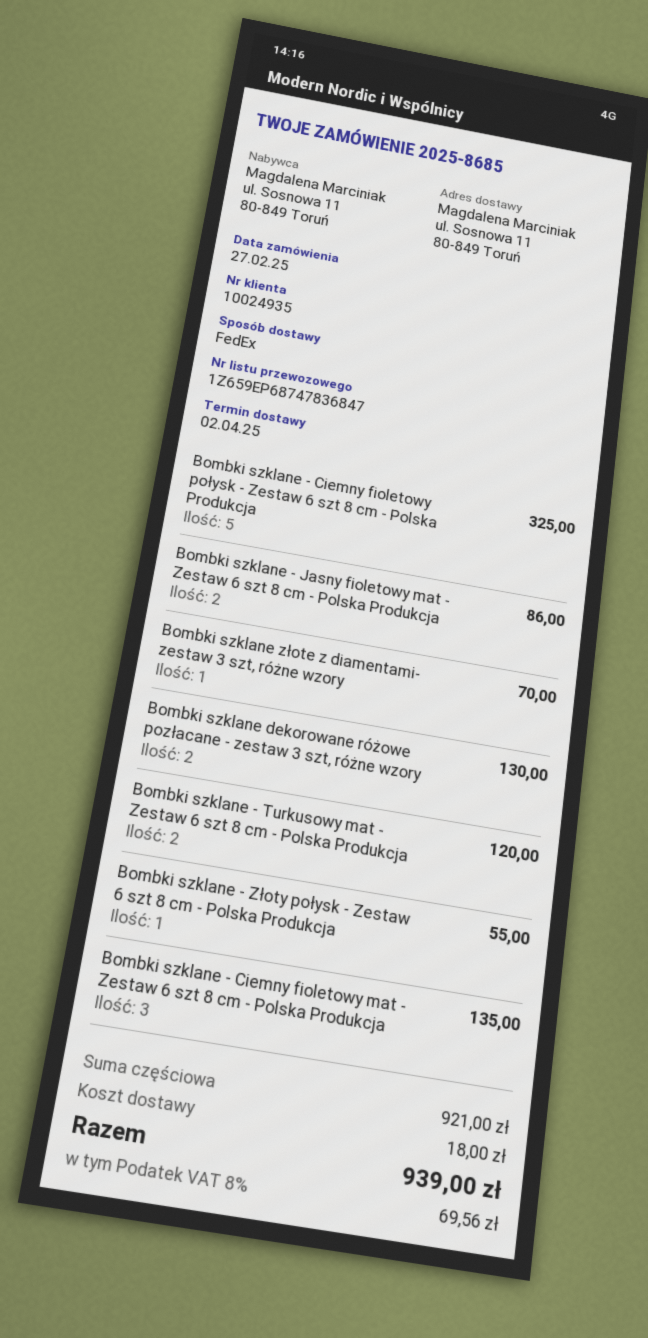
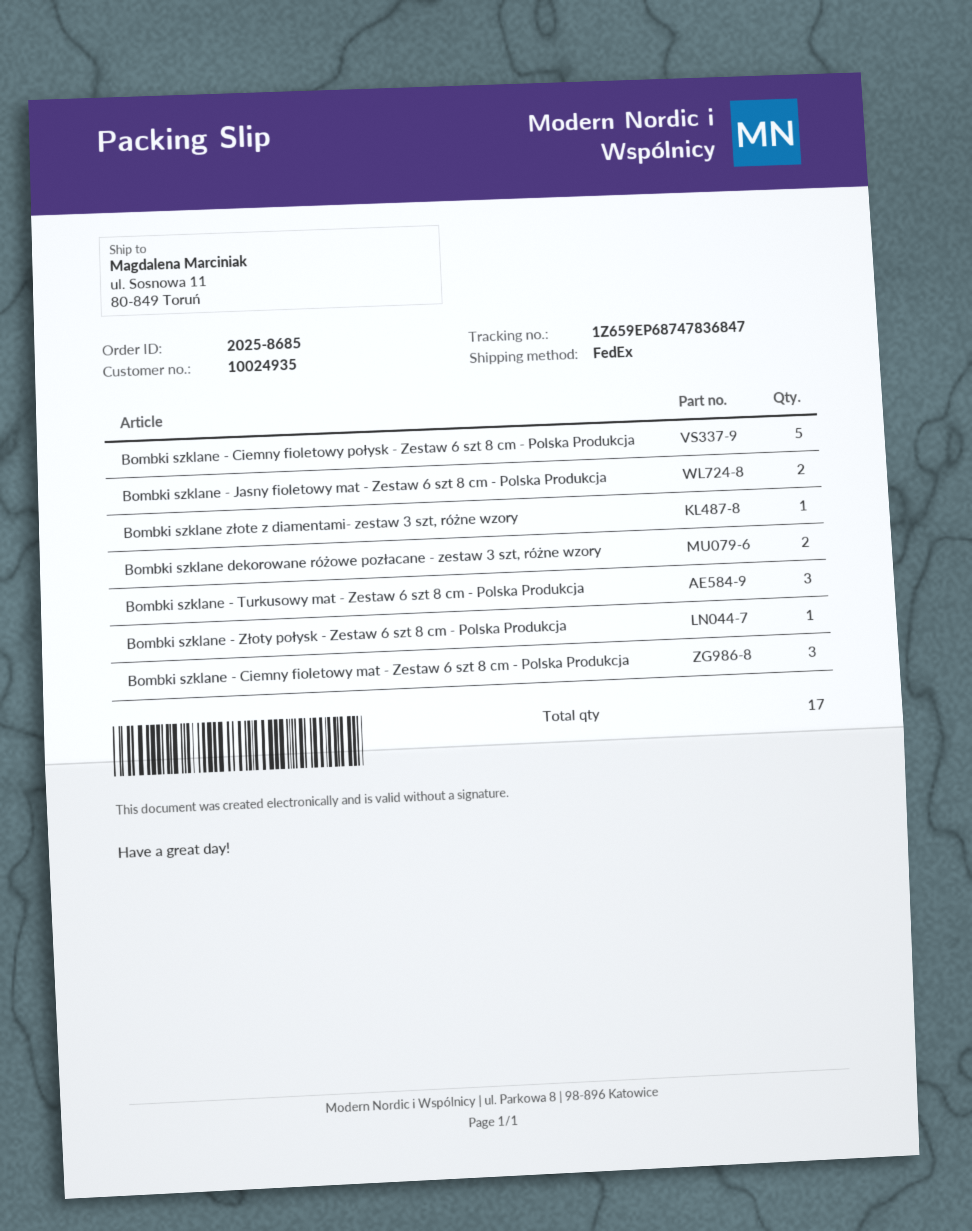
Bombki szklane - Turkusowy mat - Zestaw 6 szt 8 cm - Polska Produkcja: 2 -> 3

